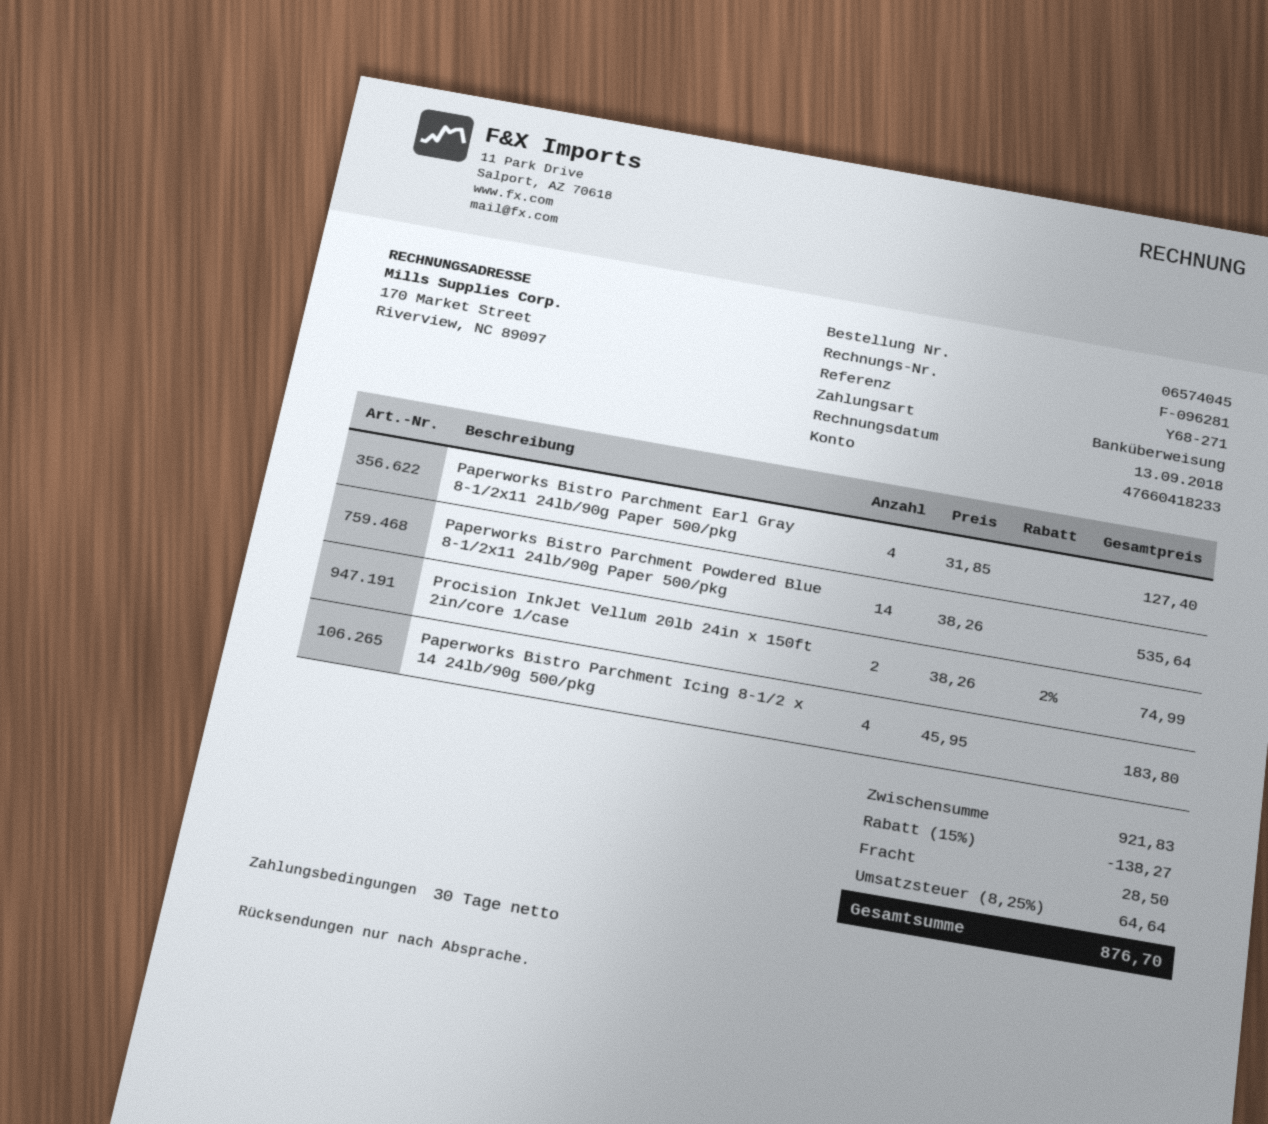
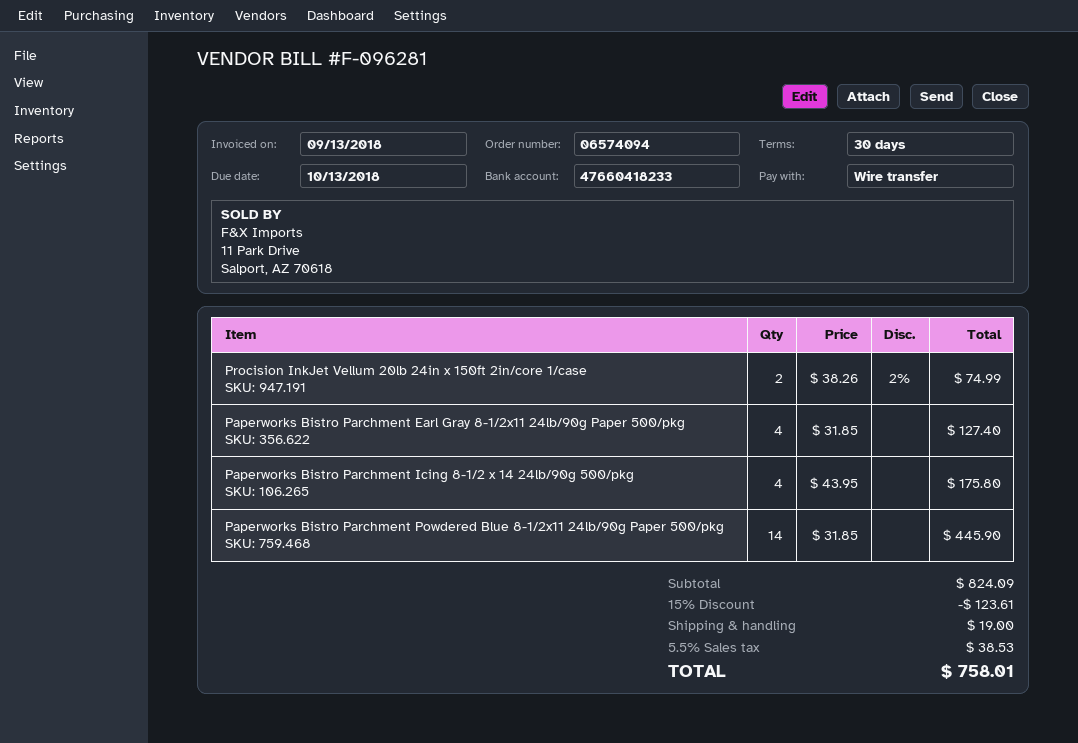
order number: 06574045 -> 06574094
Paperworks Bistro Parchment Powdered Blue 8-1/2x11 24lb/90g Paper 500/pkg: 14 x 38.26 = 535.64 -> 14 x 31.85 = 445.90
Paperworks Bistro Parchment Icing 8-1/2 x 14 24lb/90g 500/pkg: 4 x 45.95 = 183.80 -> 4 x 43.95 = 175.80
subtotal: 921.83 -> 824.09
discount: 15% = 138.27 -> 15% = 123.61
shipping: 28.50 -> 19.00
tax: 8.25% = 64.64 -> 5.5% = 38.53
total: 876.70 -> 758.01

